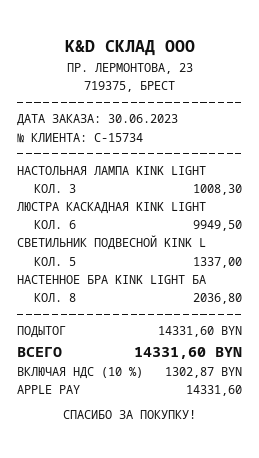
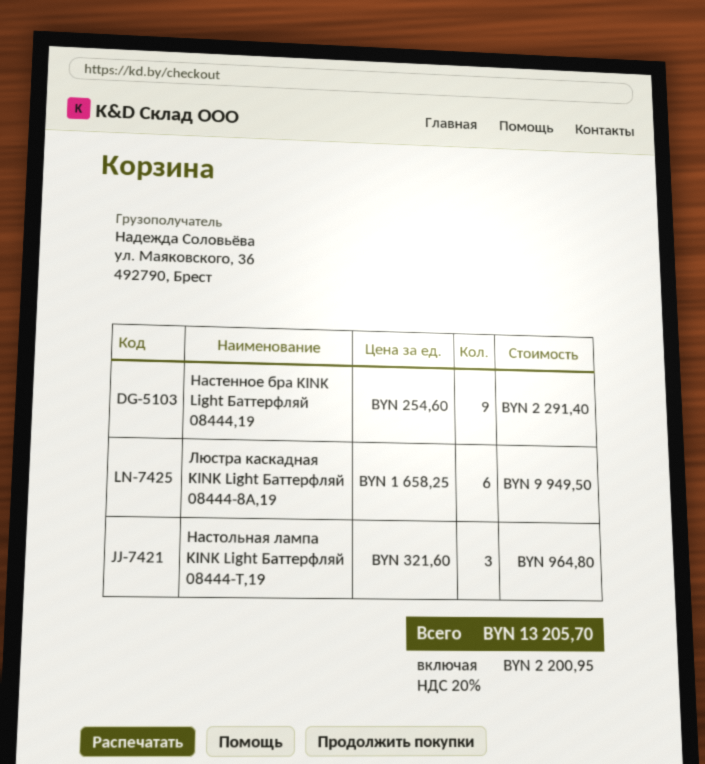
НАСТОЛЬНАЯ ЛАМПА KINK LIGHT: 3 for 1008.30 -> 3 for 964.80
СВЕТИЛЬНИК ПОДВЕСНОЙ KINK L: 5 for 1337.00 -> none
НАСТЕННОЕ БРА KINK LIGHT БА: 8 for 2036.80 -> 9 for 2291.40
tax: 10% = 1302.87 -> 20% = 2200.95
total: 14331.60 -> 13205.70

